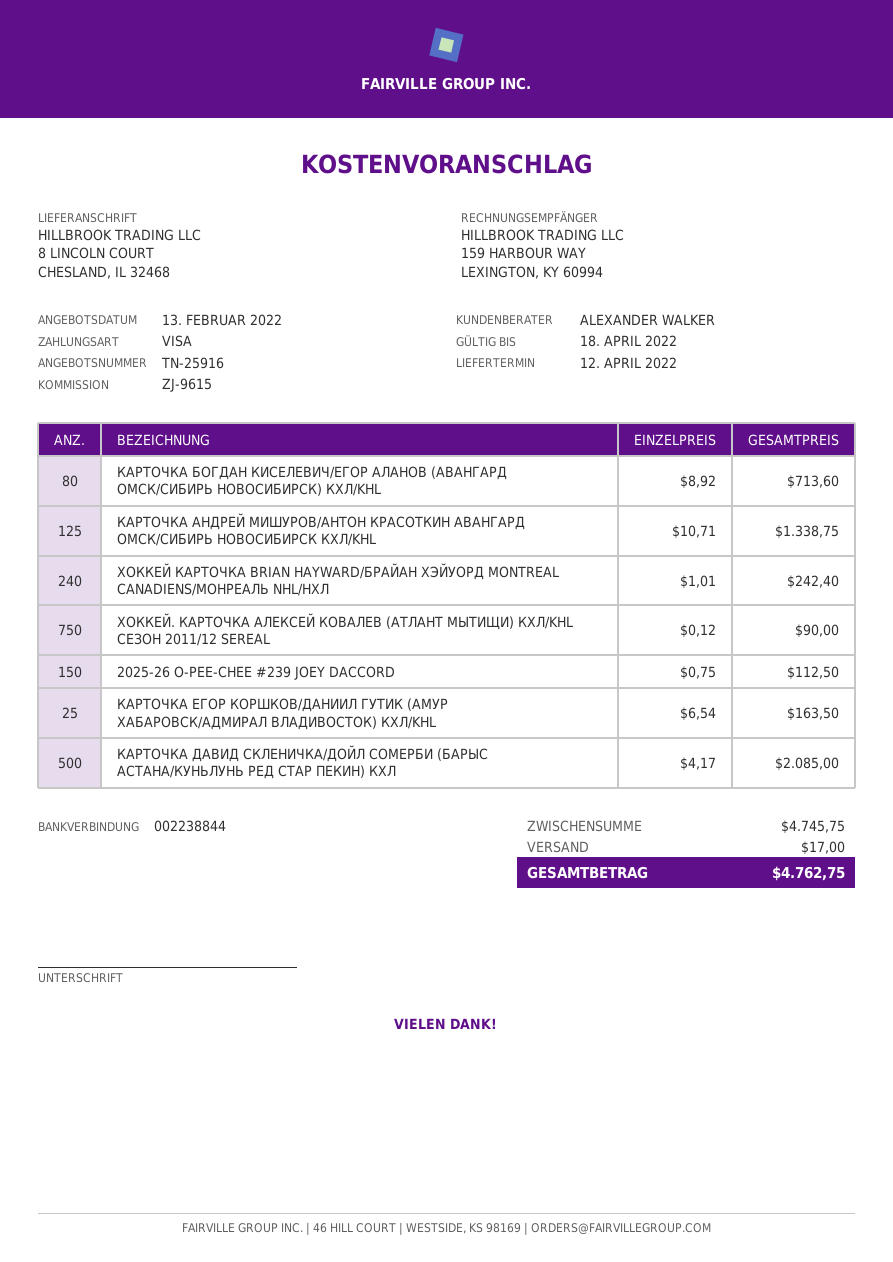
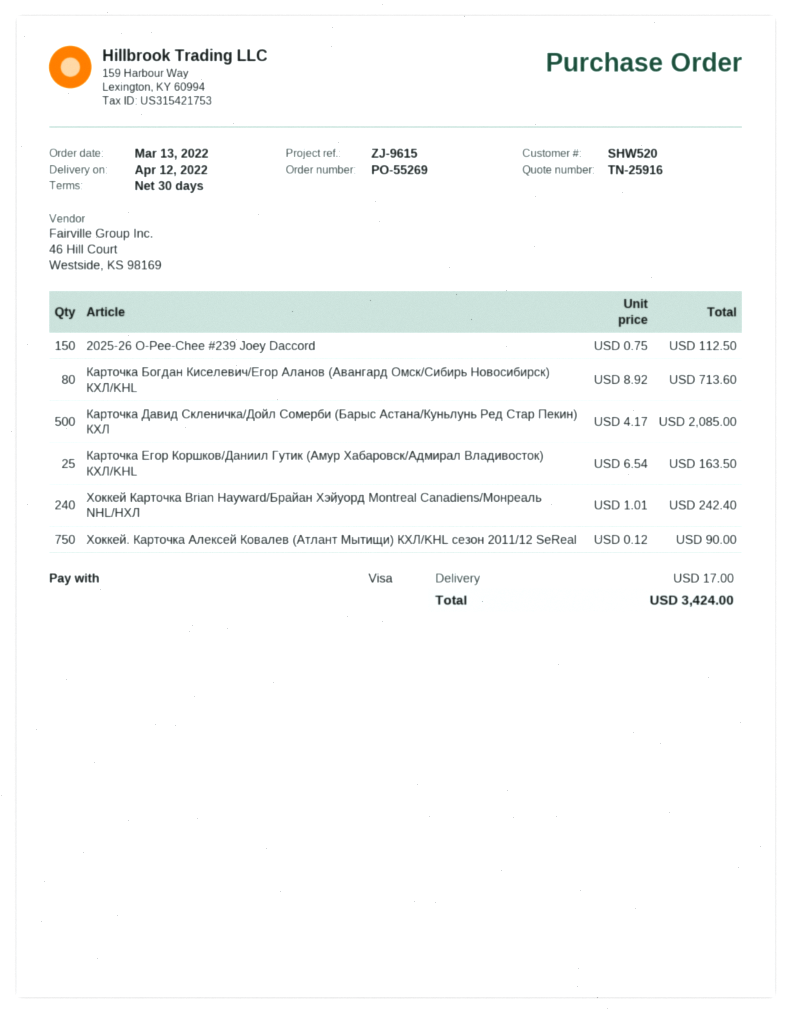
КАРТОЧКА АНДРЕЙ МИШУРОВ/АНТОН КРАСОТКИН АВАНГАРД ОМСК/СИБИРЬ НОВОСИБИРСК КХЛ/KHL: 125 x 10.71 = 1338.75 -> none
total: 4762.75 -> 3424.00

